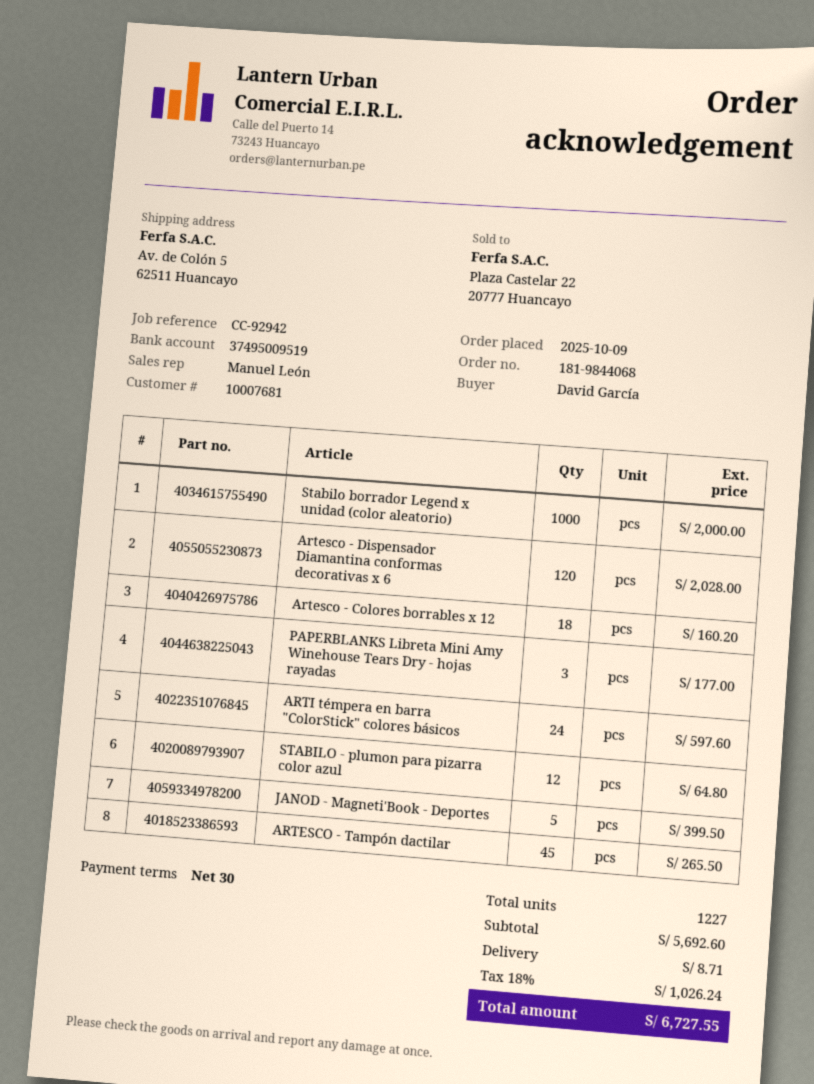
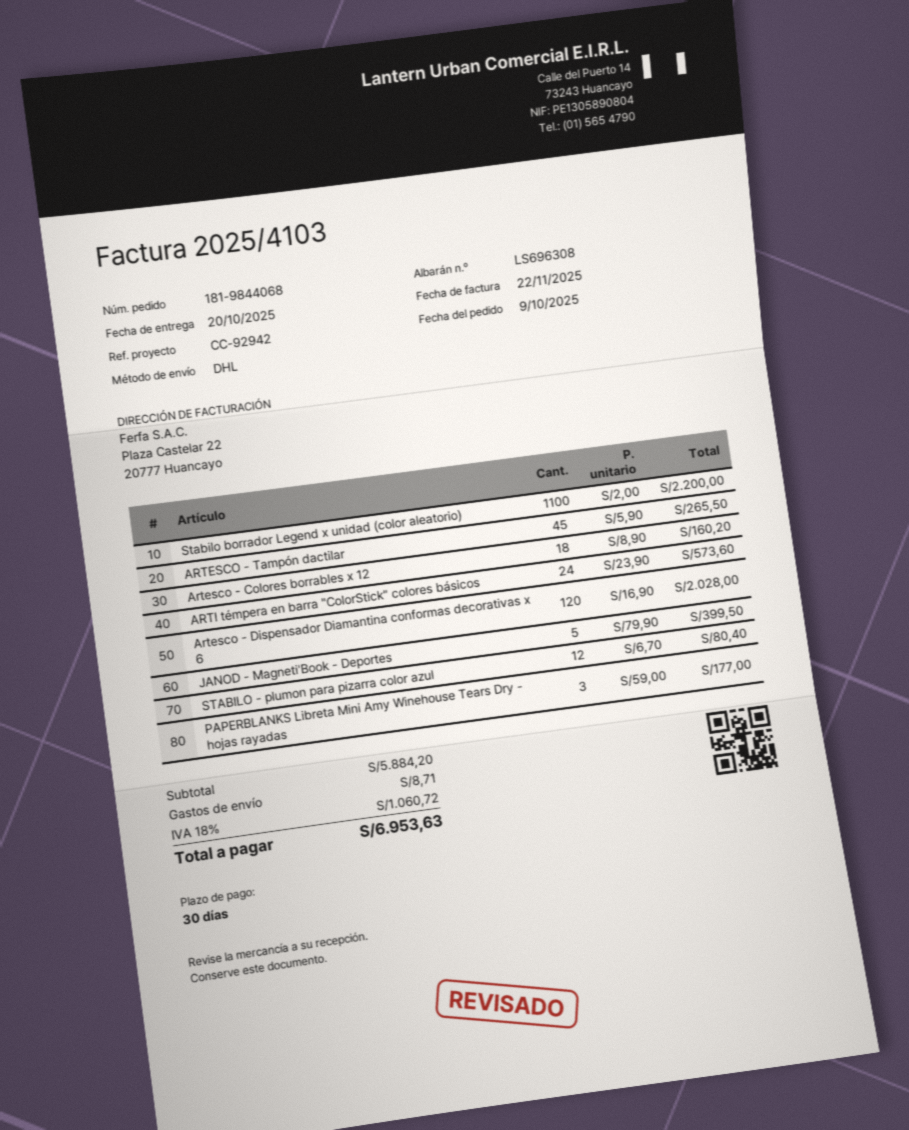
Stabilo borrador Legend x unidad (color aleatorio): 1000 for 2000.00 -> 1100 for 2200.00
ARTI témpera en barra "ColorStick" colores básicos: 24 for 597.60 -> 24 for 573.60
STABILO - plumon para pizarra color azul: 12 for 64.80 -> 12 for 80.40
subtotal: 5692.60 -> 5884.20
tax: 18% = 1026.24 -> 18% = 1060.72
total: 6727.55 -> 6953.63

